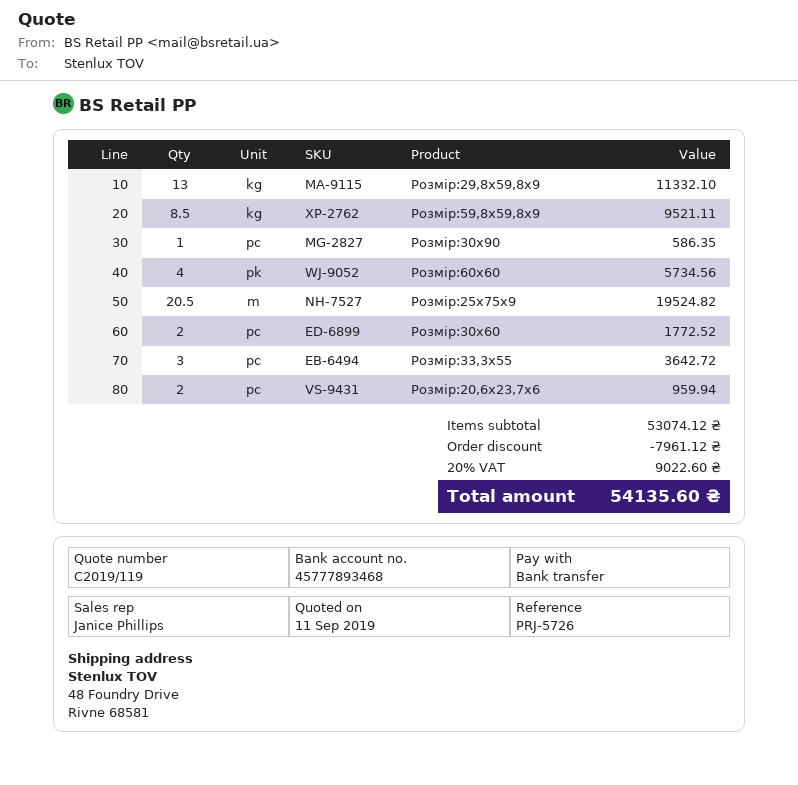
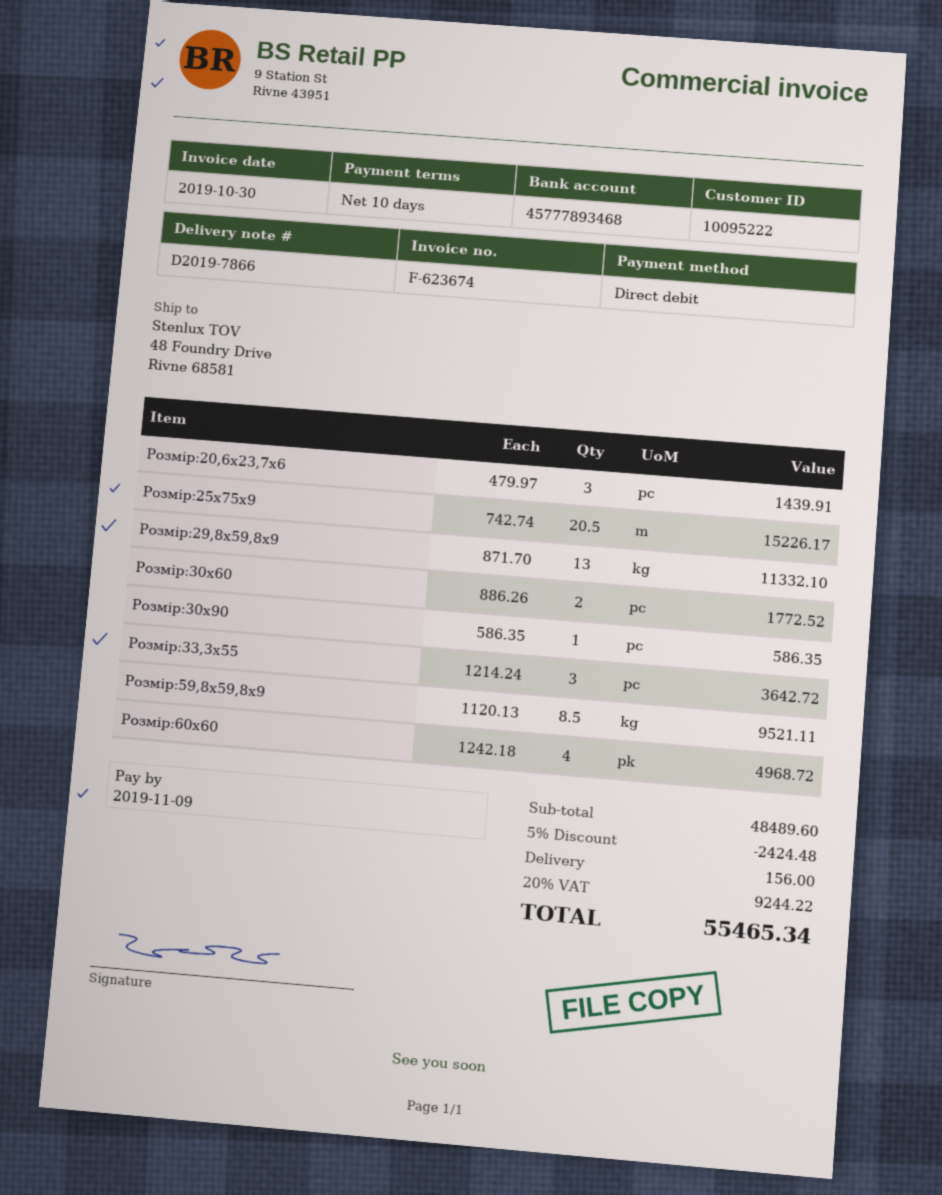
payment method: bank transfer -> direct debit
Розмір:60x60: 4 for 5734.56 -> 4 for 4968.72
Розмір:25x75x9: 20.5 for 19524.82 -> 20.5 for 15226.17
Розмір:20,6x23,7x6: 2 for 959.94 -> 3 for 1439.91
subtotal: 53074.12 -> 48489.60
discount: 7961.12 -> 2424.48
shipping: none -> 156.00
tax: 20% = 9022.60 -> 20% = 9244.22
total: 54135.60 -> 55465.34

